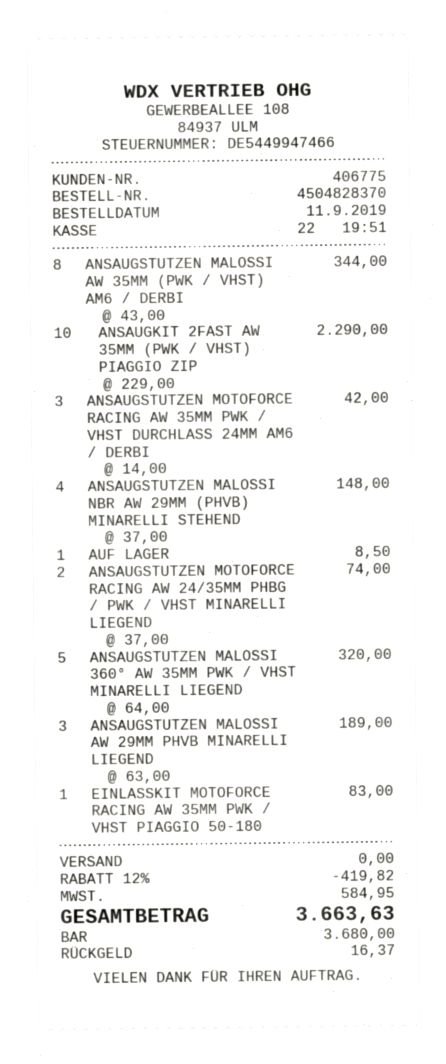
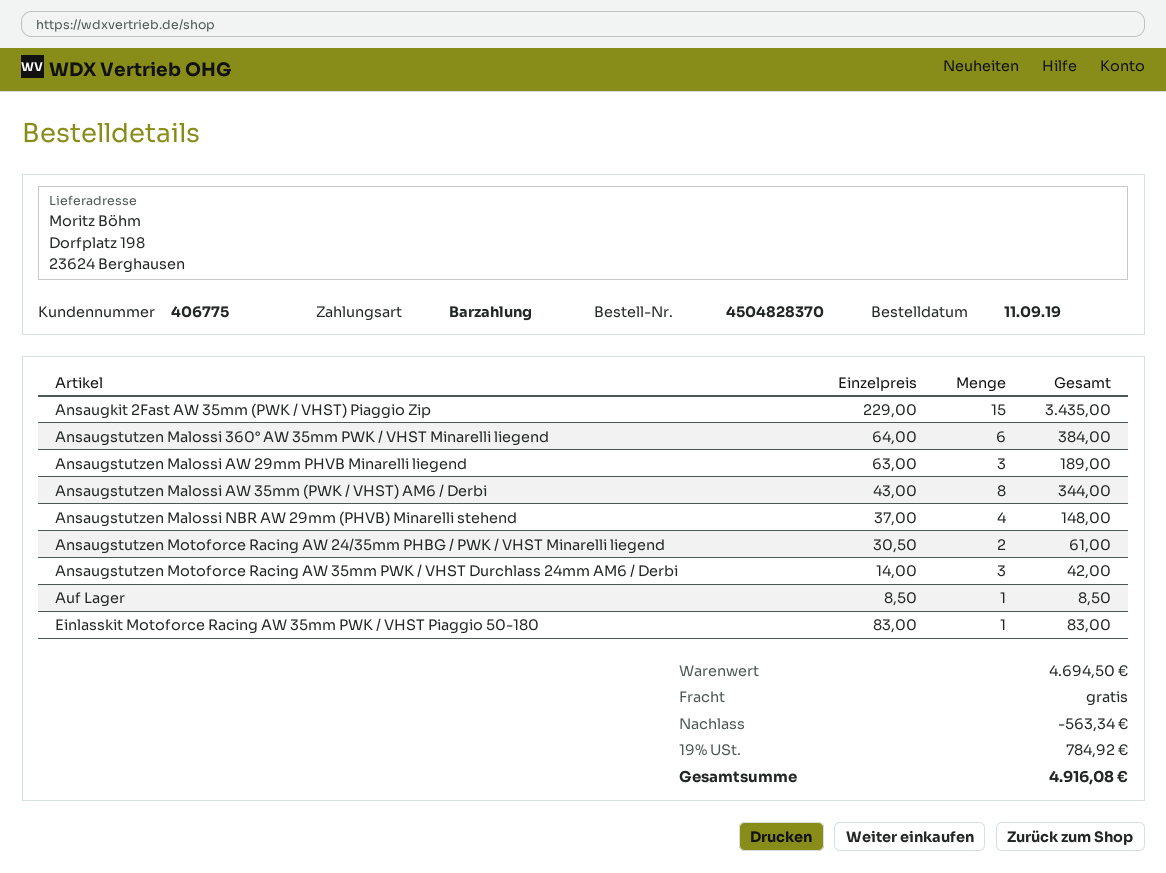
ANSAUGKIT 2FAST AW 35MM (PWK / VHST) PIAGGIO ZIP: 10 x 229.00 = 2290.00 -> 15 x 229.00 = 3435.00
ANSAUGSTUTZEN MOTOFORCE RACING AW 24/35MM PHBG / PWK / VHST MINARELLI LIEGEND: 2 x 37.00 = 74.00 -> 2 x 30.50 = 61.00
ANSAUGSTUTZEN MALOSSI 360° AW 35MM PWK / VHST MINARELLI LIEGEND: 5 x 64.00 = 320.00 -> 6 x 64.00 = 384.00
discount: 419.82 -> 563.34
tax: 584.95 -> 784.92
total: 3663.63 -> 4916.08

